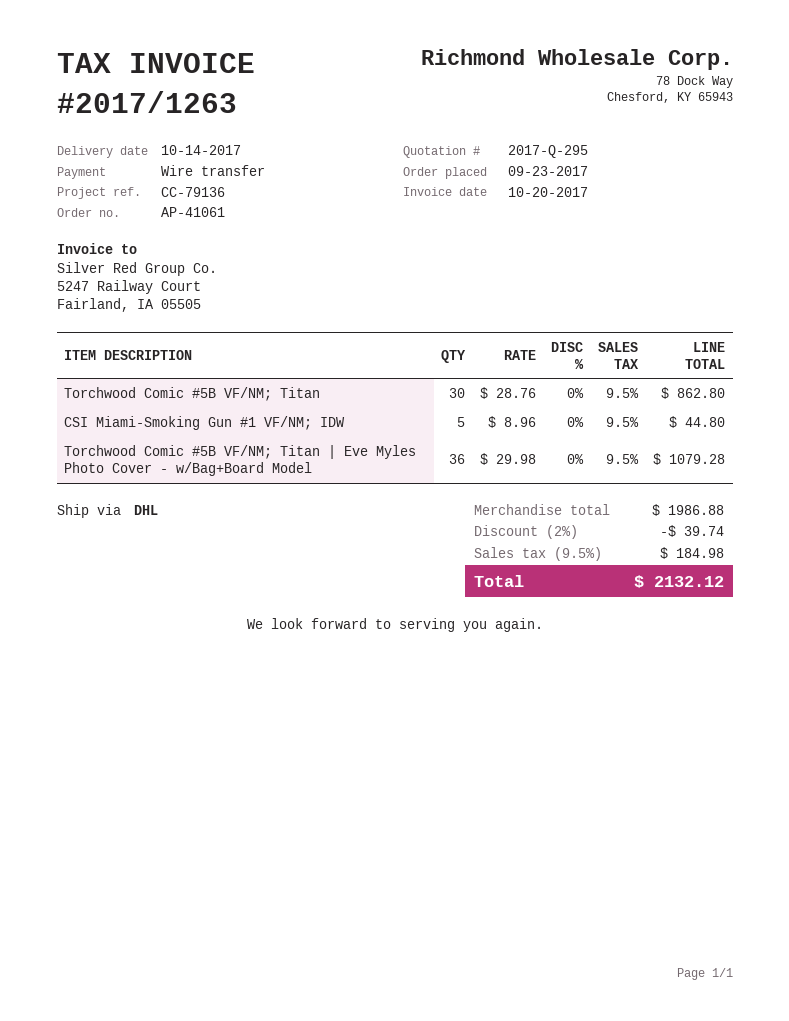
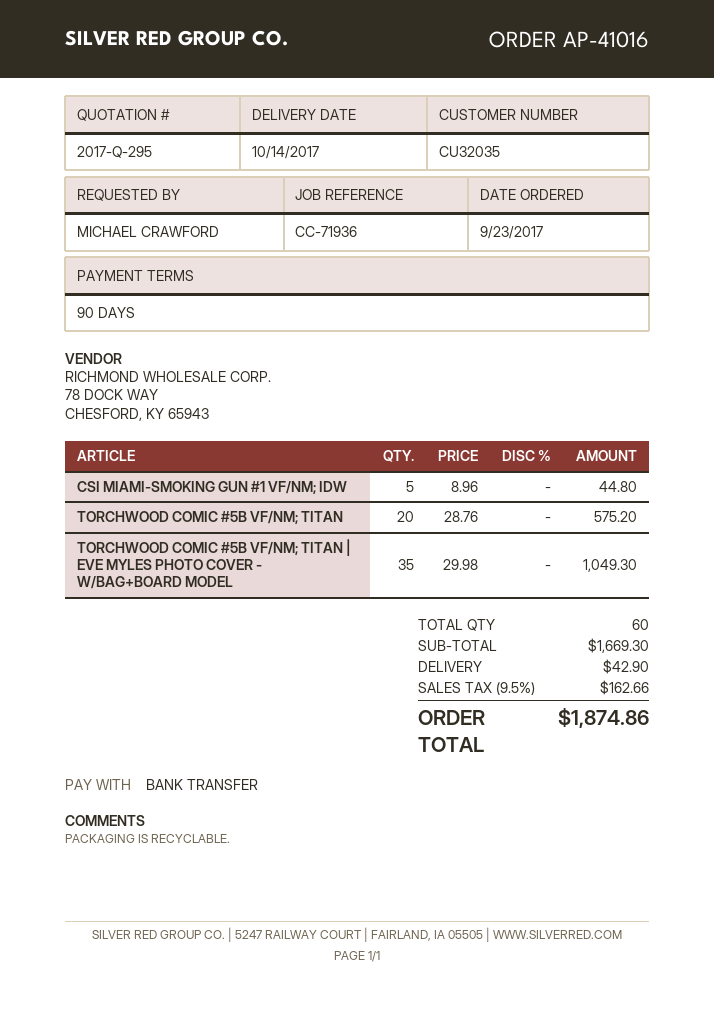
order number: AP-41061 -> AP-41016
reference: CC-79136 -> CC-71936
Torchwood Comic #5B VF/NM; Titan: 30 x 28.76 = 862.80 -> 20 x 28.76 = 575.20
Torchwood Comic #5B VF/NM; Titan | Eve Myles Photo Cover - w/Bag+Board Model: 36 x 29.98 = 1079.28 -> 35 x 29.98 = 1049.30
subtotal: 1986.88 -> 1669.30
discount: 2% = 39.74 -> none
shipping: none -> 42.90
tax: 9.5% = 184.98 -> 9.5% = 162.66
total: 2132.12 -> 1874.86

